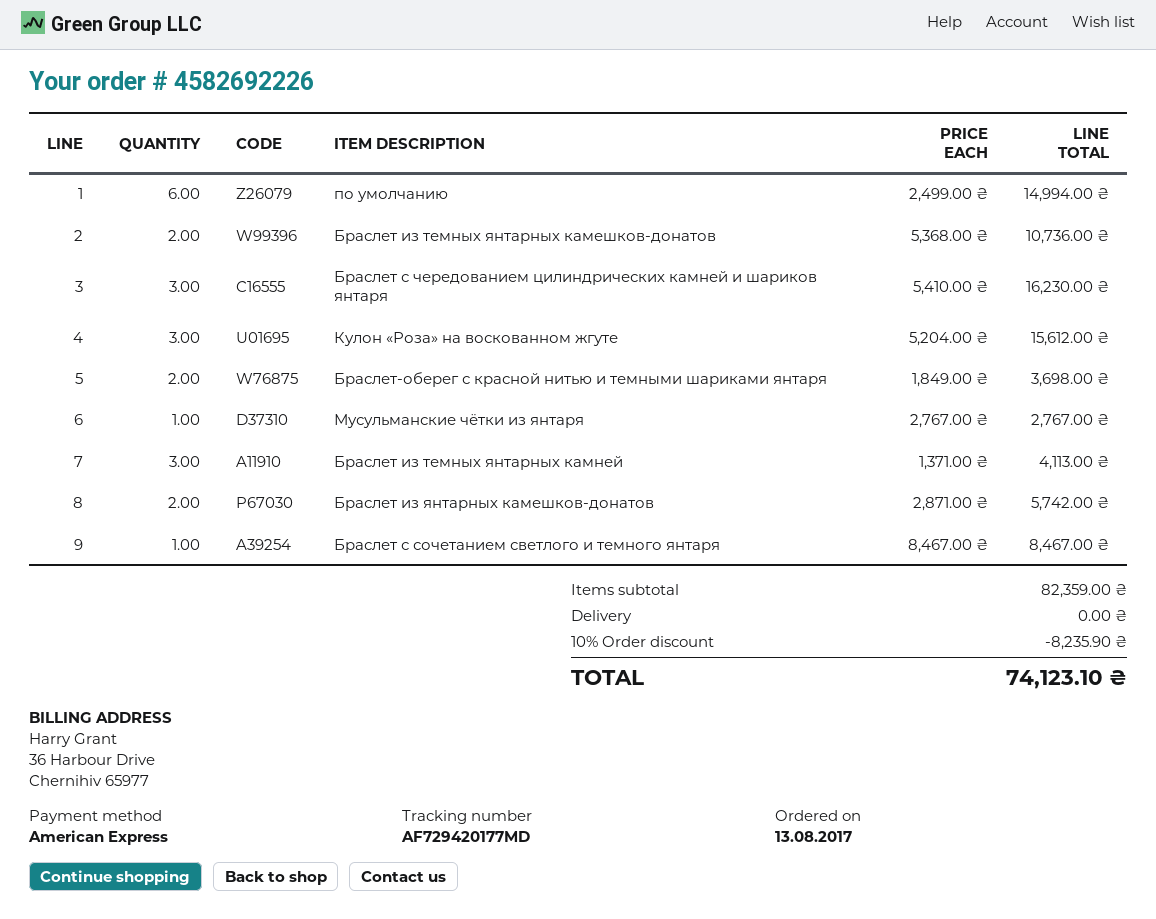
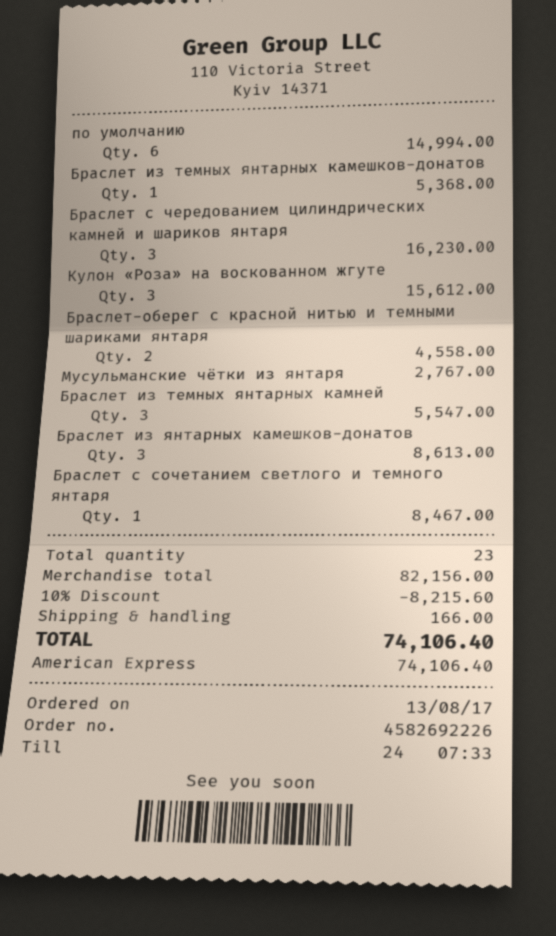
Браслет из темных янтарных камешков-донатов: 2 for 10736.00 -> 1 for 5368.00
Браслет-оберег с красной нитью и темными шариками янтаря: 2 for 3698.00 -> 2 for 4558.00
Браслет из темных янтарных камней: 3 for 4113.00 -> 3 for 5547.00
Браслет из янтарных камешков-донатов: 2 for 5742.00 -> 3 for 8613.00
subtotal: 82359.00 -> 82156.00
discount: 10% = 8235.90 -> 10% = 8215.60
shipping: 0.00 -> 166.00
total: 74123.10 -> 74106.40

